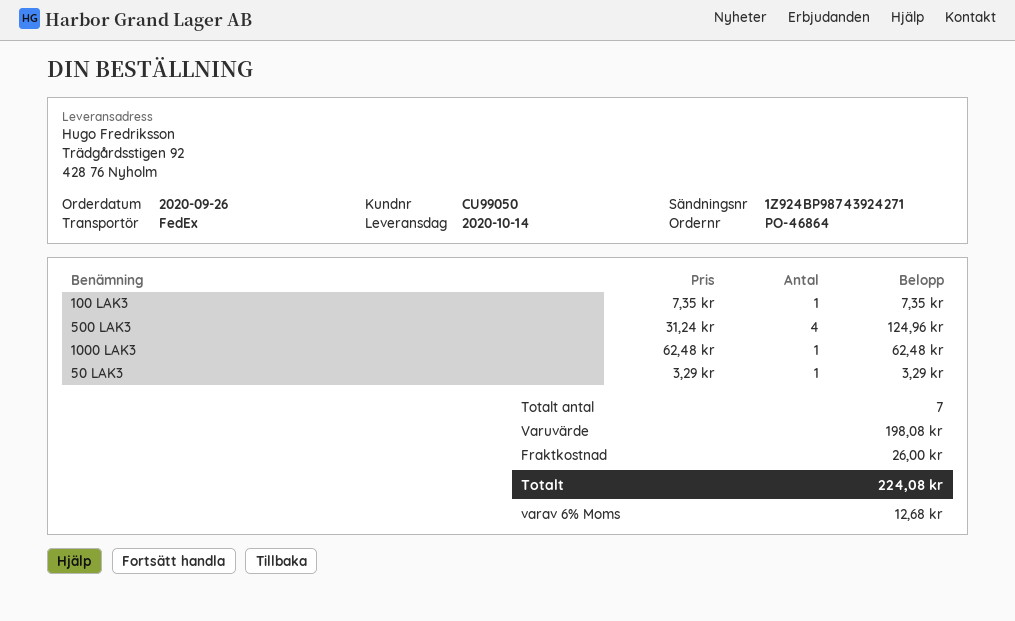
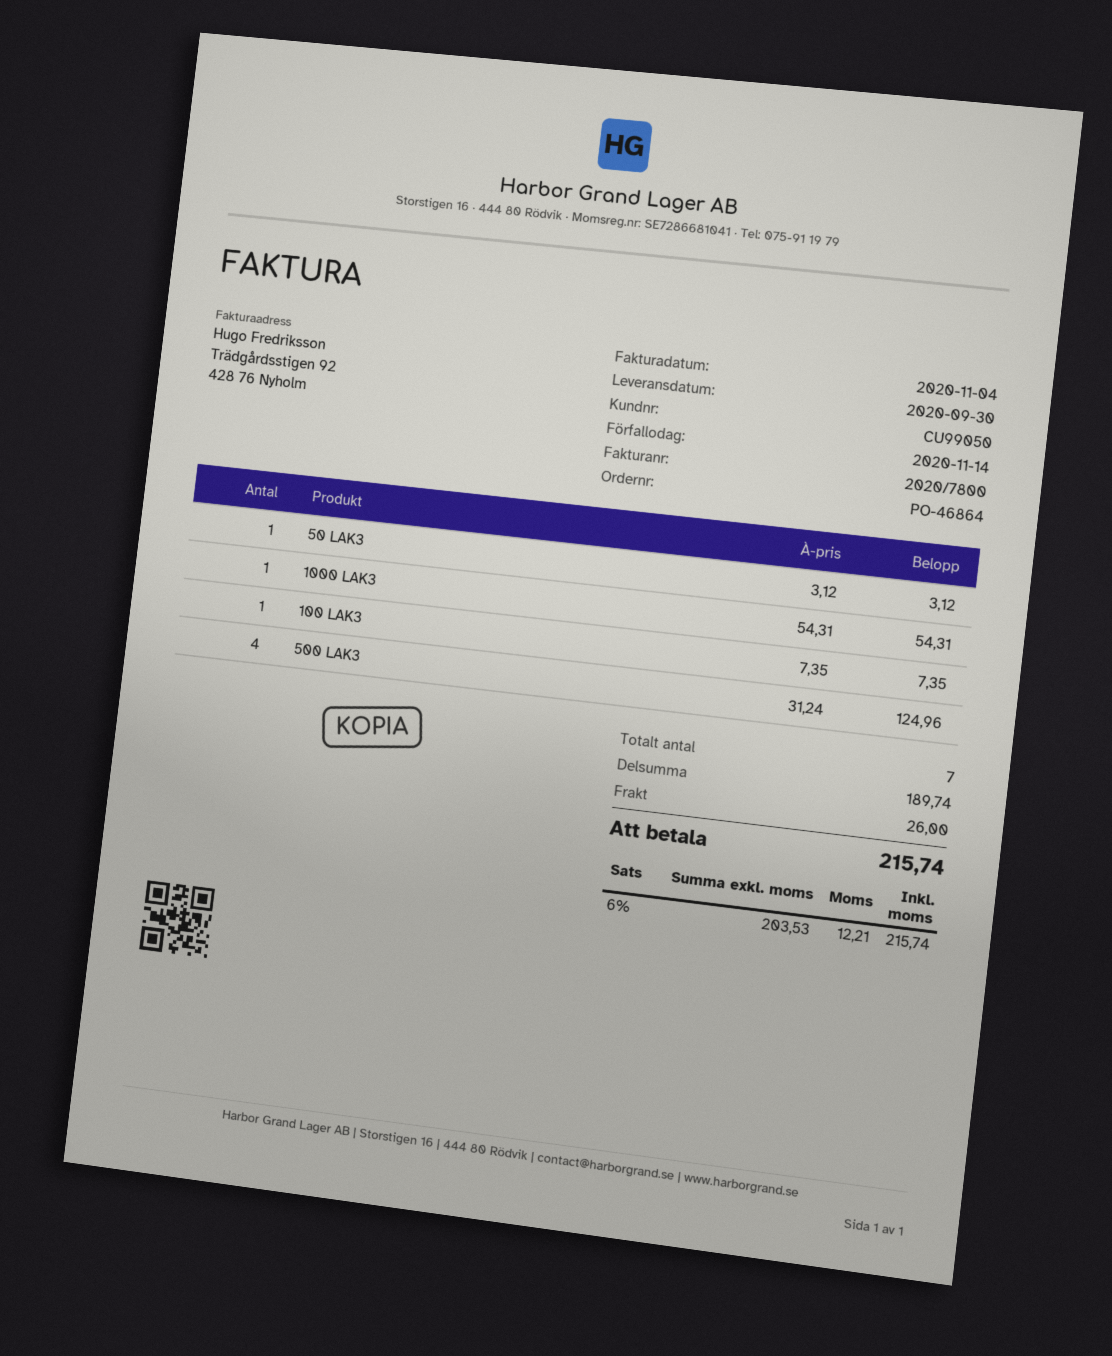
delivery date: 2020-10-14 -> 2020-09-30
1000 LAK3: 1 x 62.48 = 62.48 -> 1 x 54.31 = 54.31
50 LAK3: 1 x 3.29 = 3.29 -> 1 x 3.12 = 3.12
subtotal: 198.08 -> 189.74
tax: 6% = 12.68 -> 6% = 12.21
total: 224.08 -> 215.74

